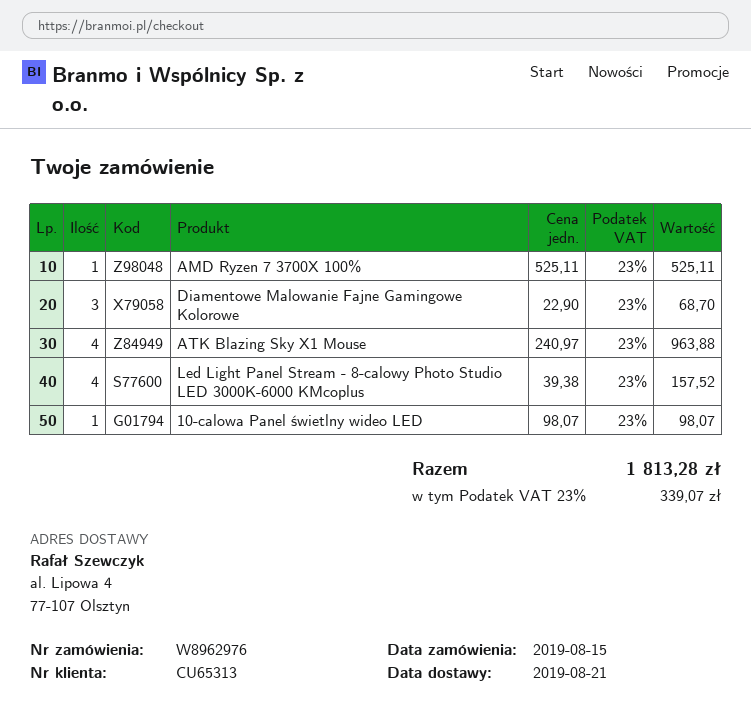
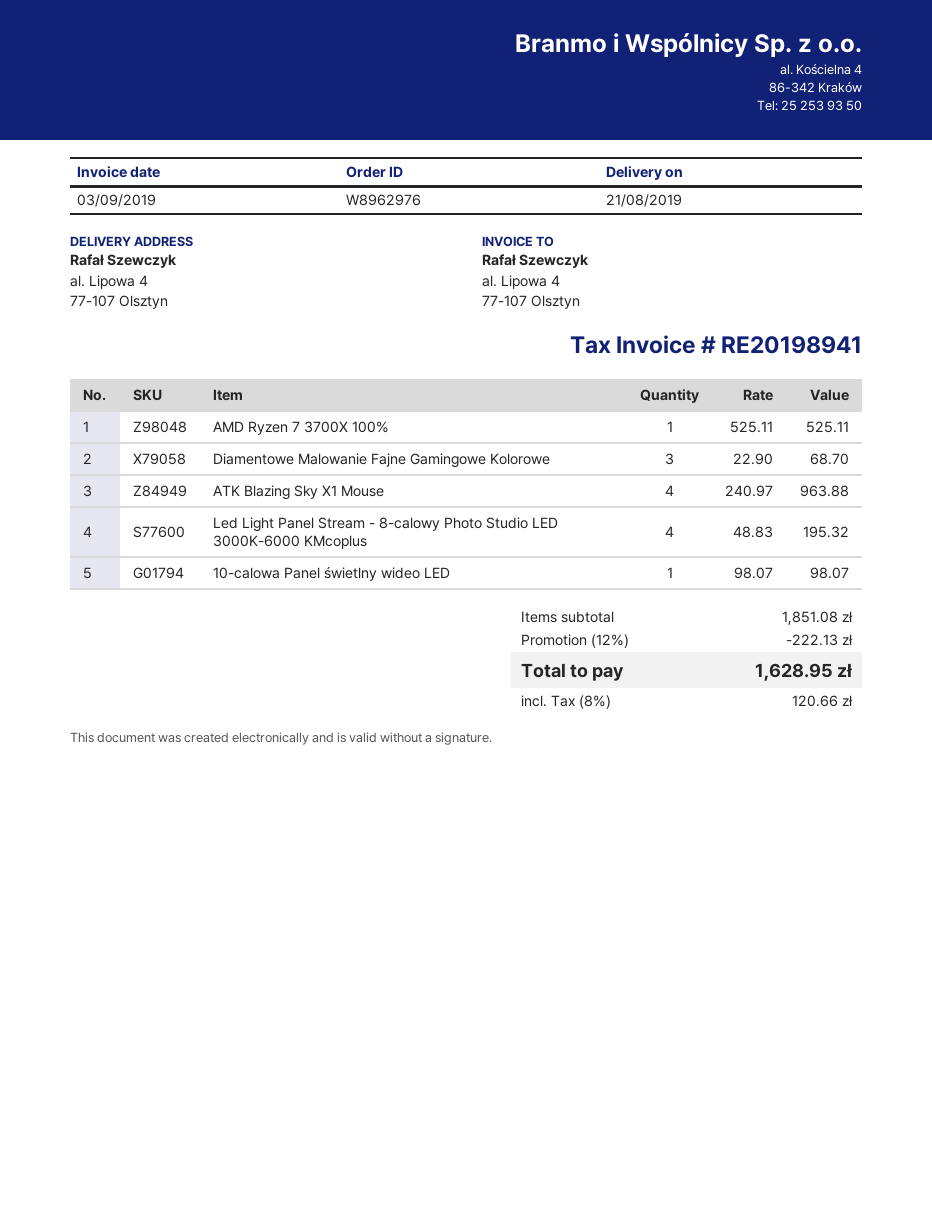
Led Light Panel Stream - 8-calowy Photo Studio LED 3000K-6000 KMcoplus: 4 x 39.38 = 157.52 -> 4 x 48.83 = 195.32
discount: none -> 12% = 222.13
tax: 23% = 339.07 -> 8% = 120.66
total: 1813.28 -> 1628.95

